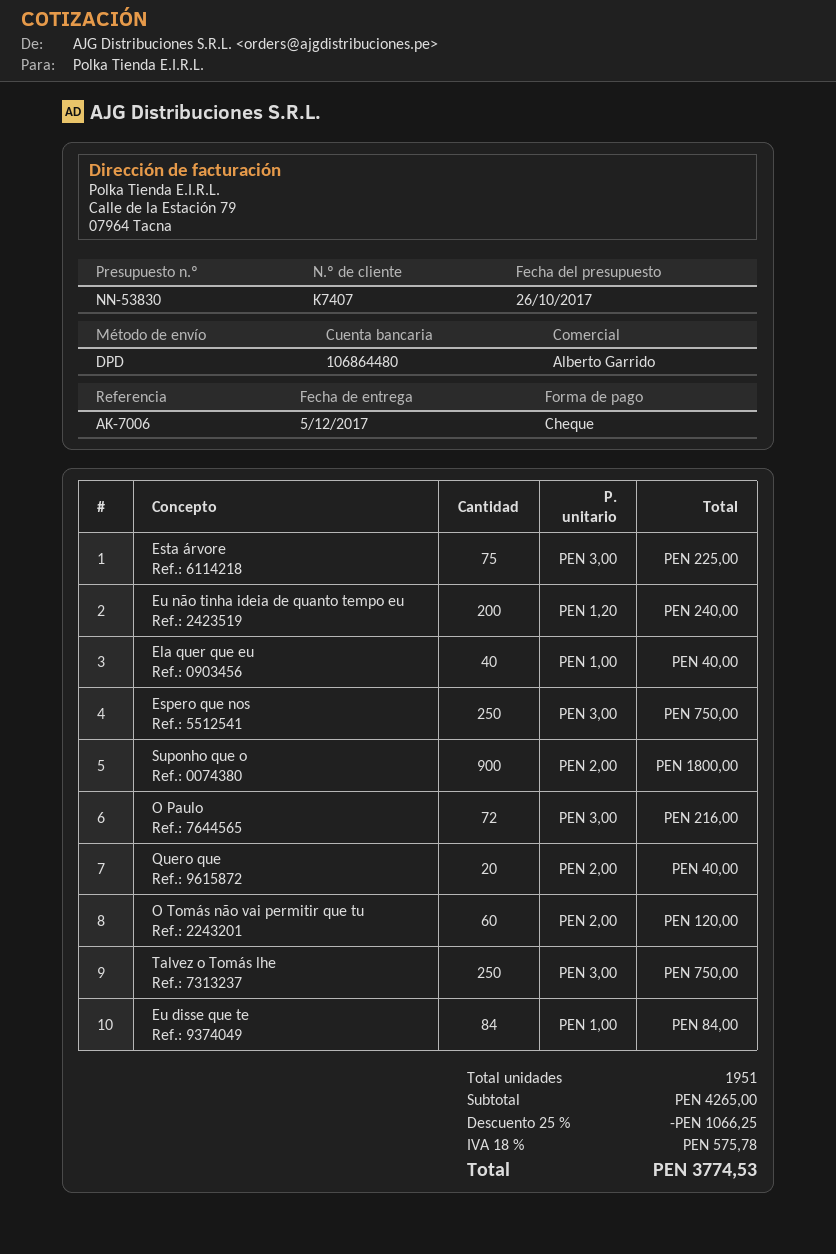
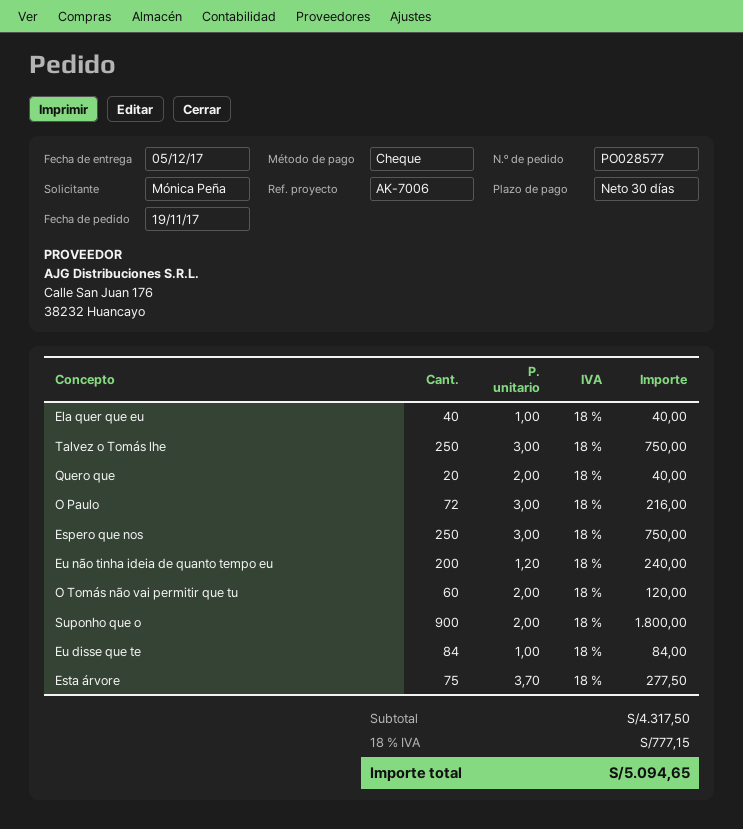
Esta árvore: 75 x 3.00 = 225.00 -> 75 x 3.70 = 277.50
subtotal: 4265.00 -> 4317.50
discount: 25% = 1066.25 -> none
tax: 18% = 575.78 -> 18% = 777.15
total: 3774.53 -> 5094.65

